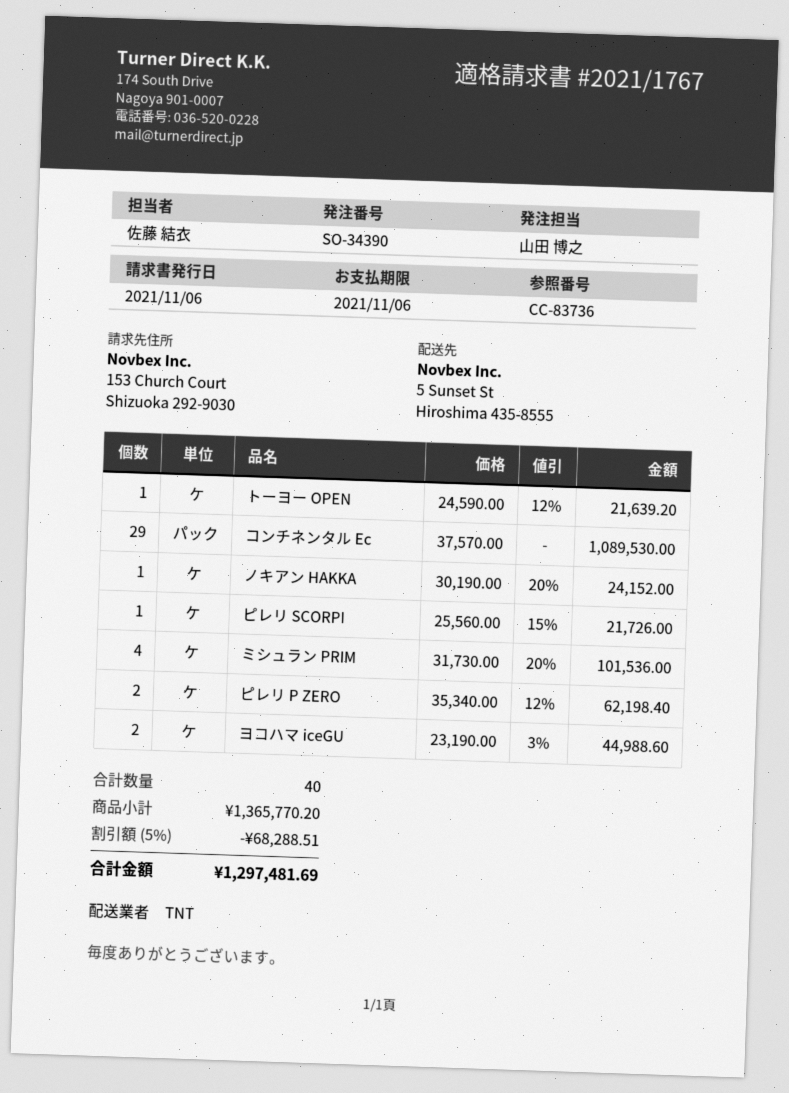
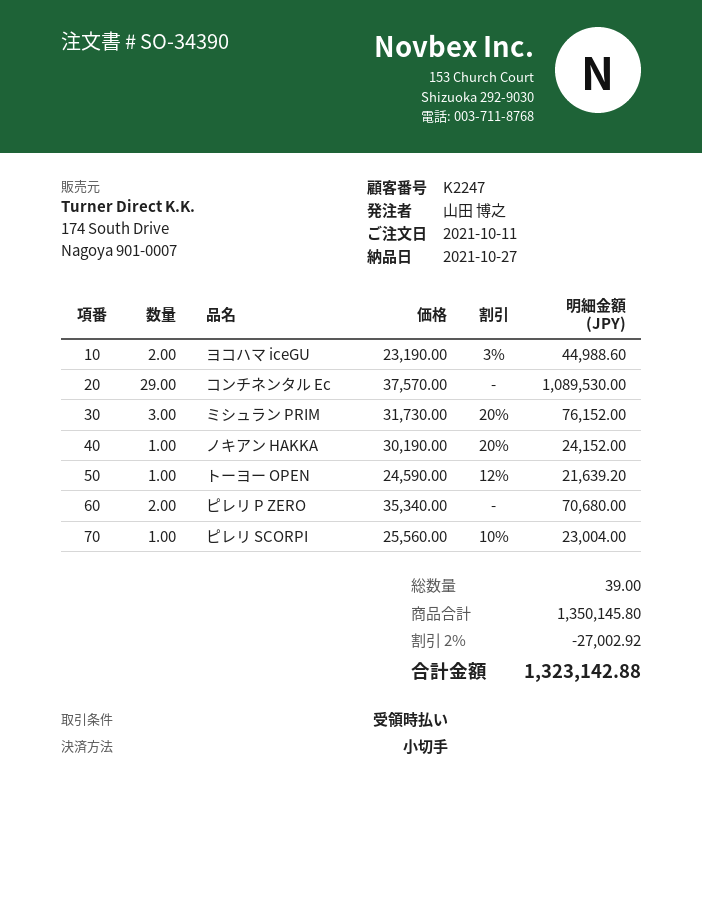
ピレリ SCORPI: 1 x 25560.00 - 15% = 21726.00 -> 1 x 25560.00 - 10% = 23004.00
ミシュラン PRIM: 4 x 31730.00 - 20% = 101536.00 -> 3 x 31730.00 - 20% = 76152.00
ピレリ P ZERO: 2 x 35340.00 - 12% = 62198.40 -> 2 x 35340.00 = 70680.00
total quantity: 40 -> 39
subtotal: 1365770.20 -> 1350145.80
discount: 5% = 68288.51 -> 2% = 27002.92
total: 1297481.69 -> 1323142.88

